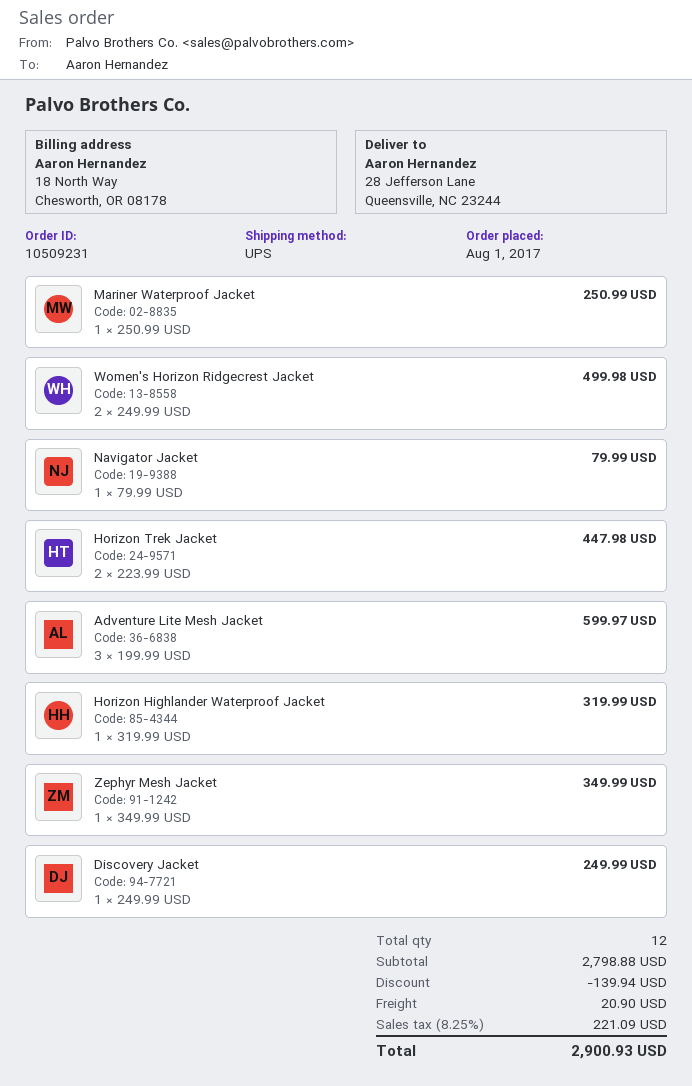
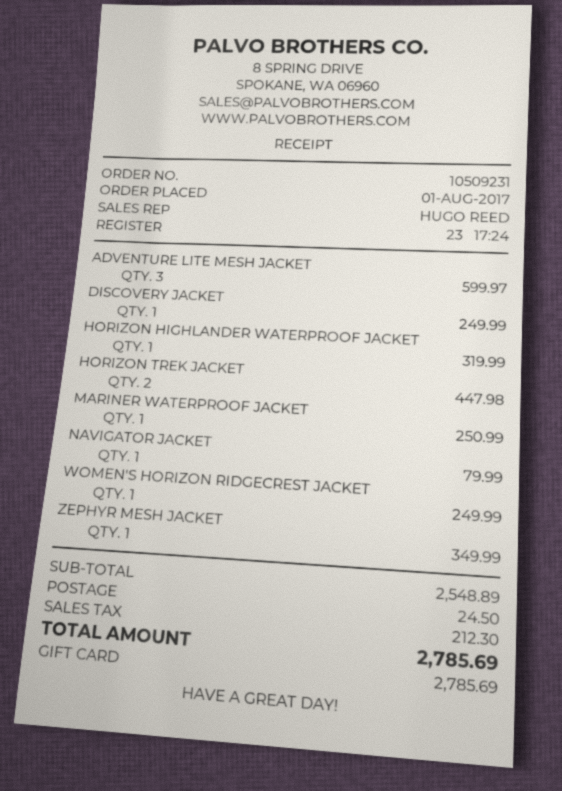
Women's Horizon Ridgecrest Jacket: 2 for 499.98 -> 1 for 249.99
subtotal: 2798.88 -> 2548.89
discount: 139.94 -> none
shipping: 20.90 -> 24.50
tax: 221.09 -> 212.30
total: 2900.93 -> 2785.69

